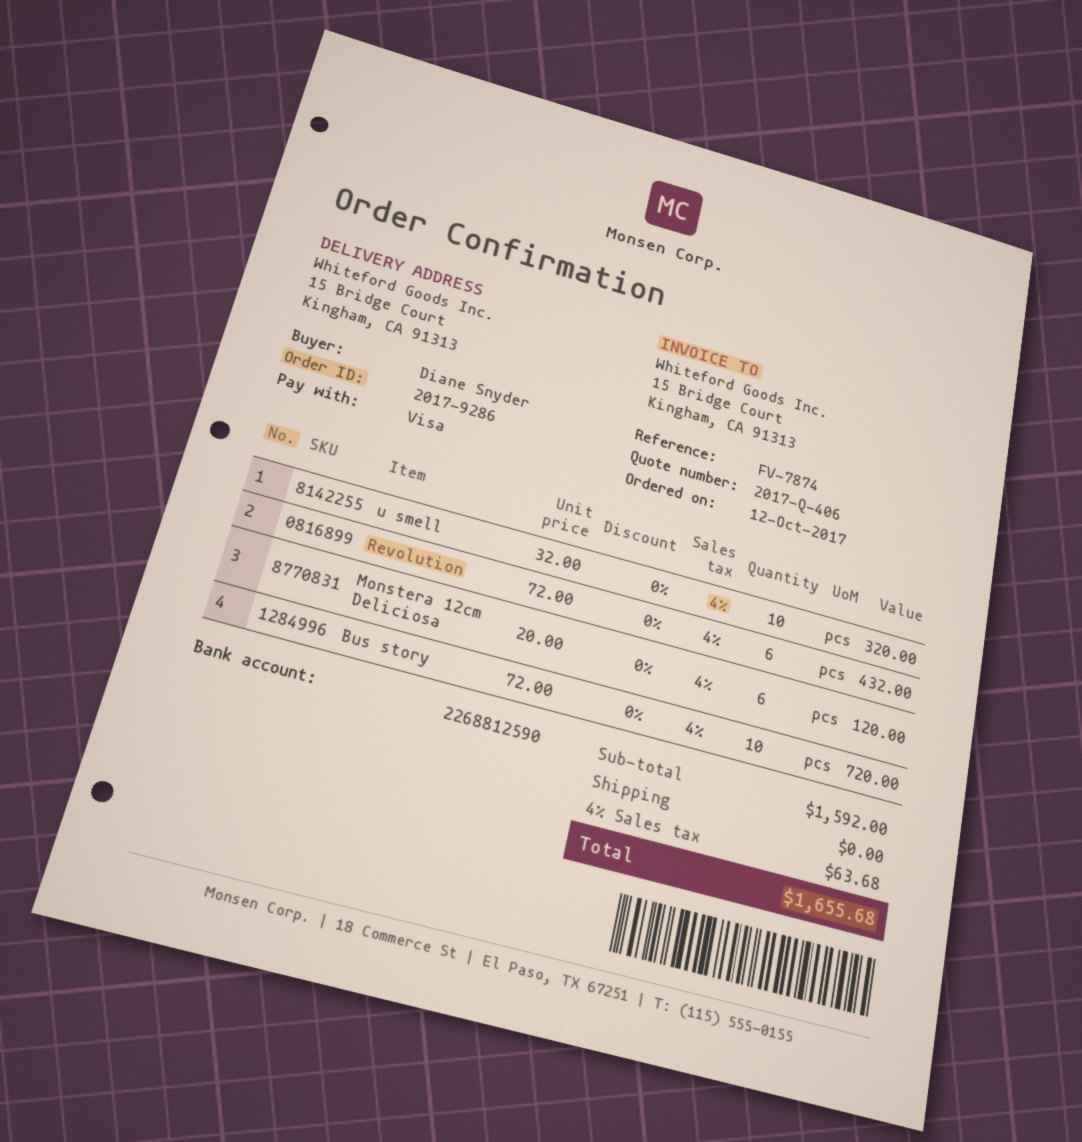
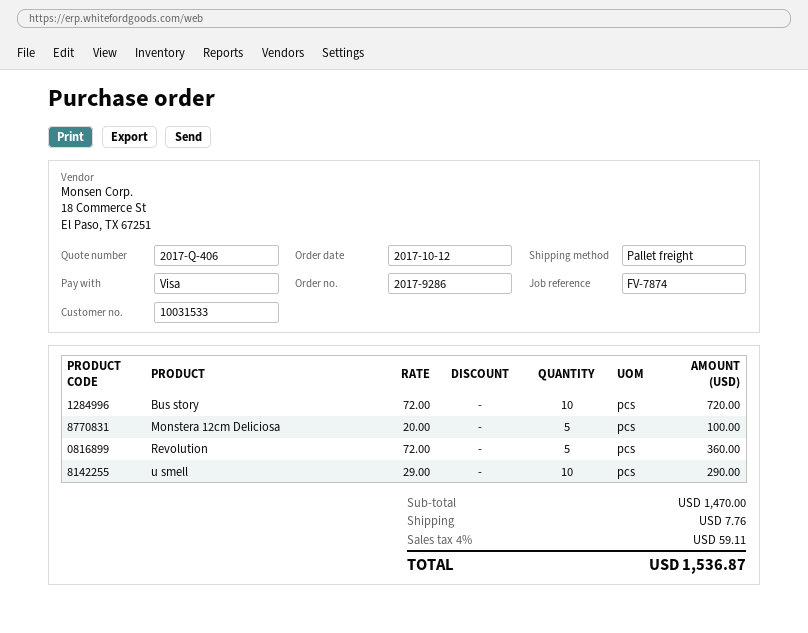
u smell: 10 x 32.00 = 320.00 -> 10 x 29.00 = 290.00
Revolution: 6 x 72.00 = 432.00 -> 5 x 72.00 = 360.00
Monstera 12cm Deliciosa: 6 x 20.00 = 120.00 -> 5 x 20.00 = 100.00
subtotal: 1592.00 -> 1470.00
shipping: 0.00 -> 7.76
tax: 4% = 63.68 -> 4% = 59.11
total: 1655.68 -> 1536.87

